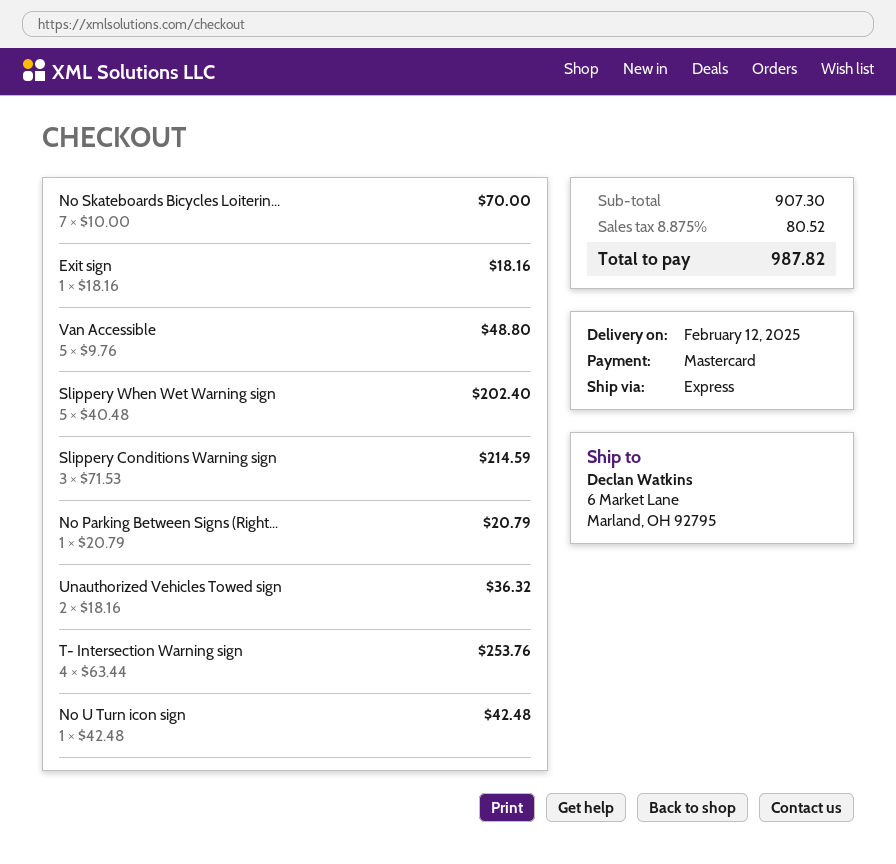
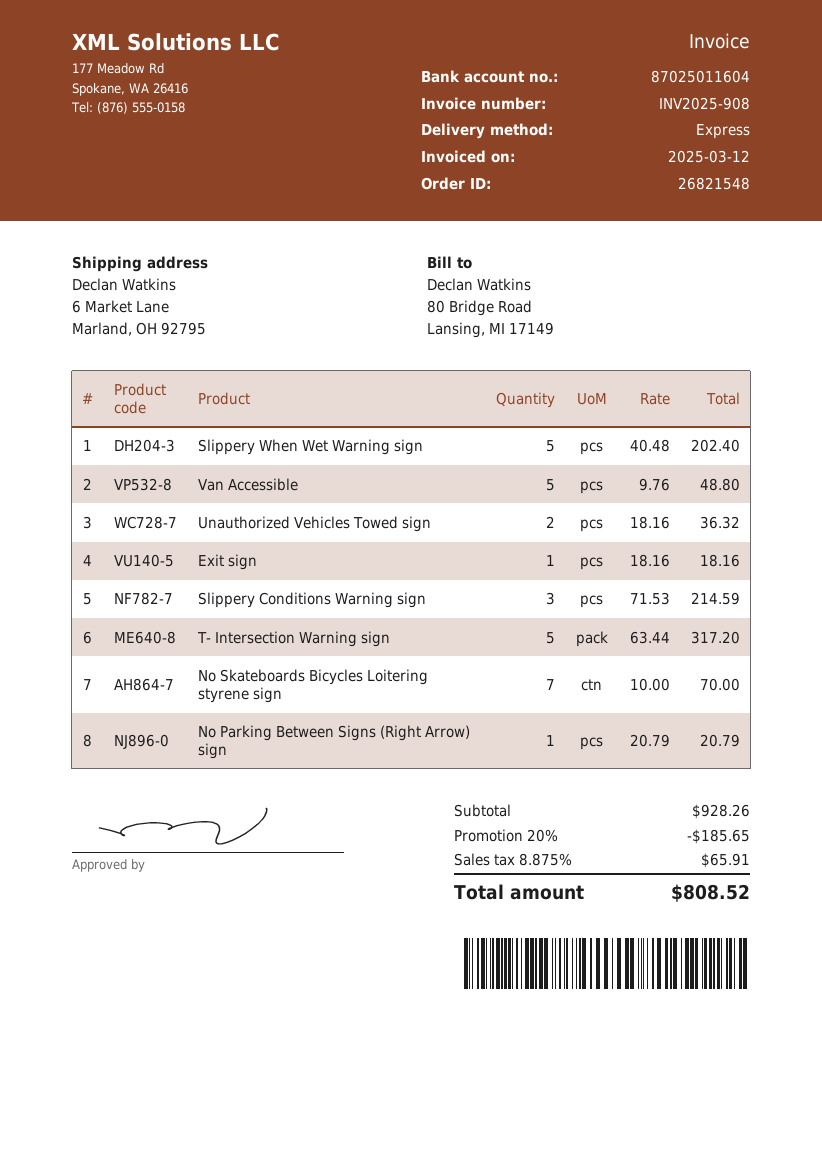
T- Intersection Warning sign: 4 x 63.44 = 253.76 -> 5 x 63.44 = 317.20
No U Turn icon sign: 1 x 42.48 = 42.48 -> none
subtotal: 907.30 -> 928.26
discount: none -> 20% = 185.65
tax: 8.875% = 80.52 -> 8.875% = 65.91
total: 987.82 -> 808.52

